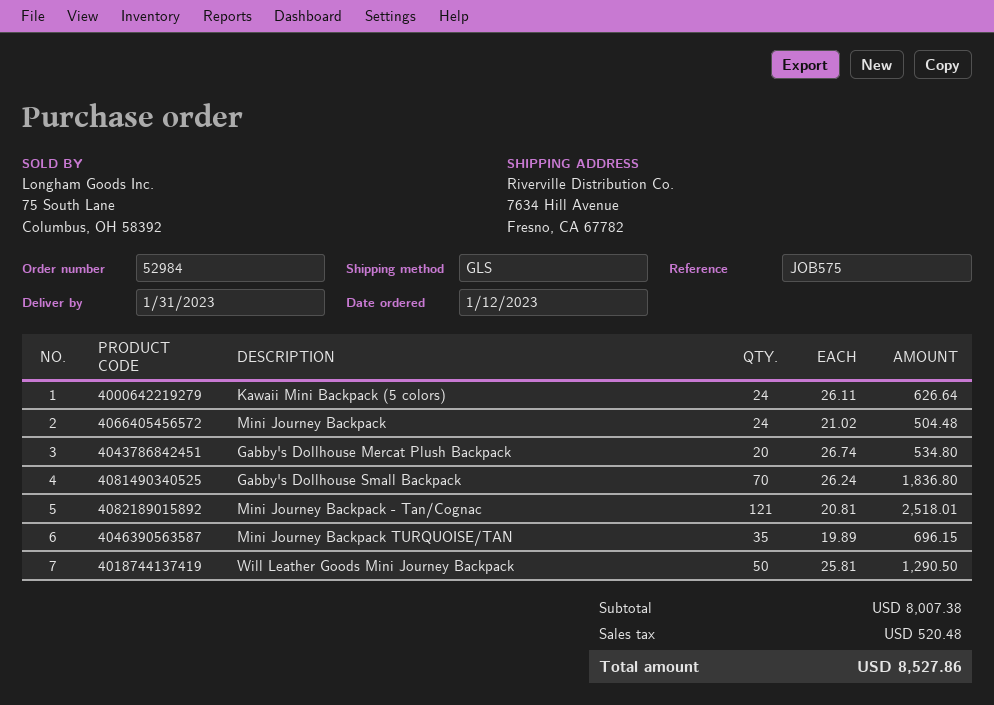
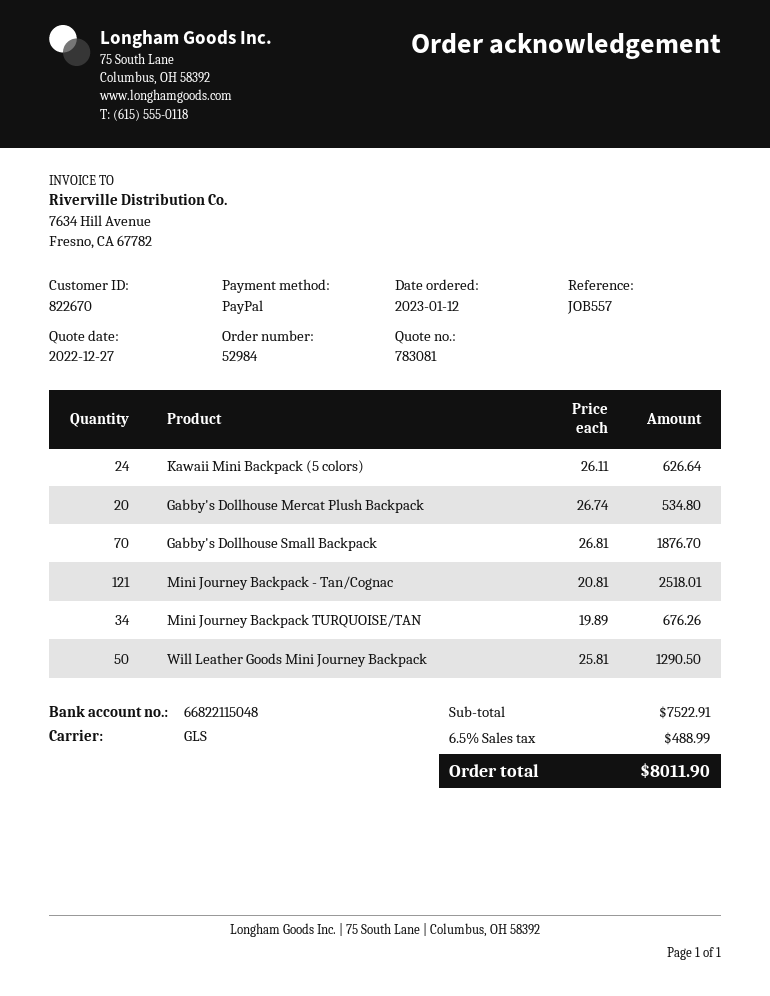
reference: JOB575 -> JOB557
Mini Journey Backpack: 24 x 21.02 = 504.48 -> none
Gabby's Dollhouse Small Backpack: 70 x 26.24 = 1836.80 -> 70 x 26.81 = 1876.70
Mini Journey Backpack TURQUOISE/TAN: 35 x 19.89 = 696.15 -> 34 x 19.89 = 676.26
subtotal: 8007.38 -> 7522.91
tax: 520.48 -> 488.99
total: 8527.86 -> 8011.90

